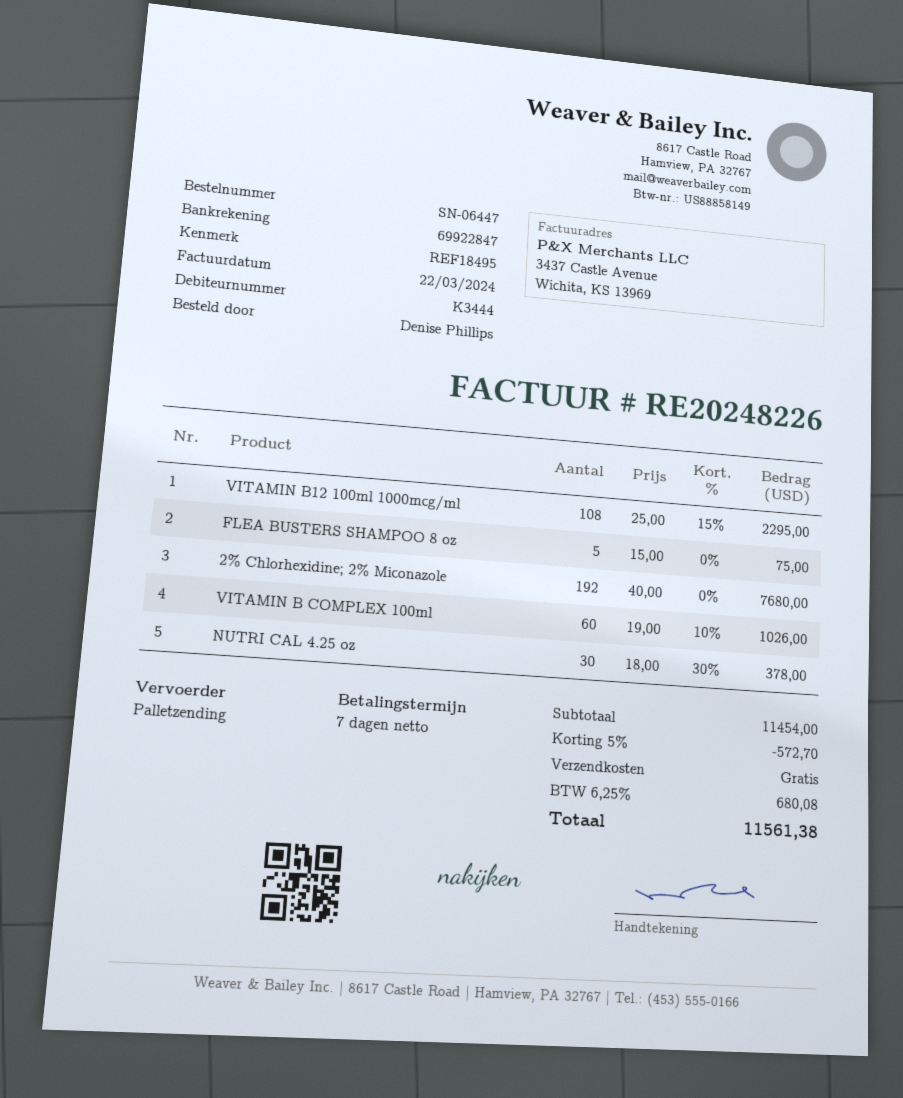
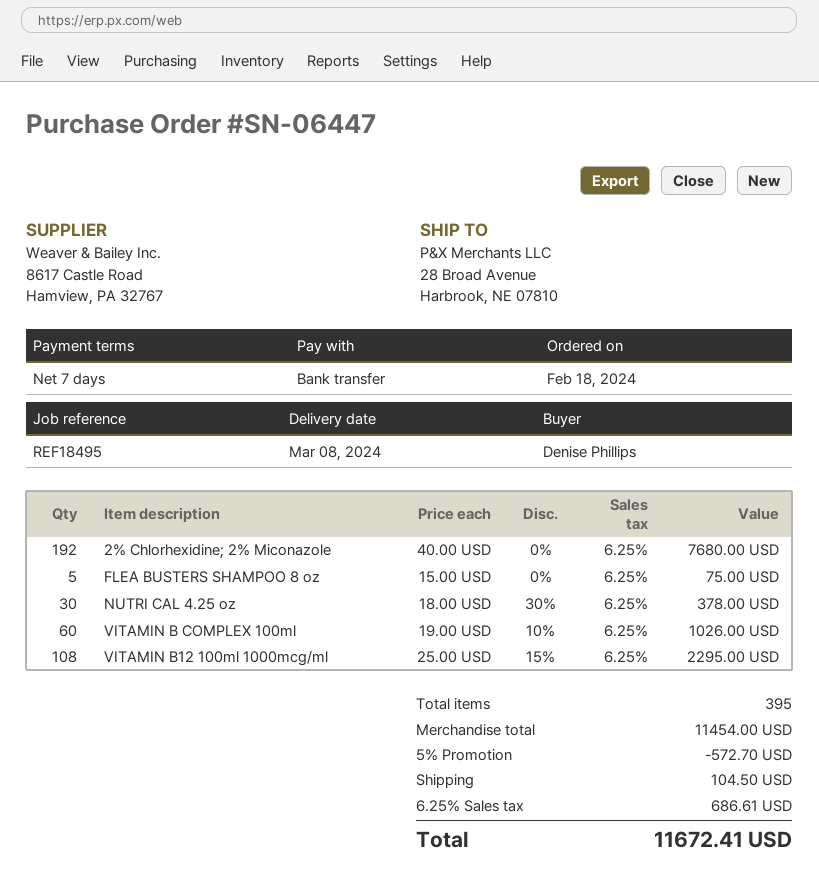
shipping: 0.00 -> 104.50
tax: 6.25% = 680.08 -> 6.25% = 686.61
total: 11561.38 -> 11672.41

